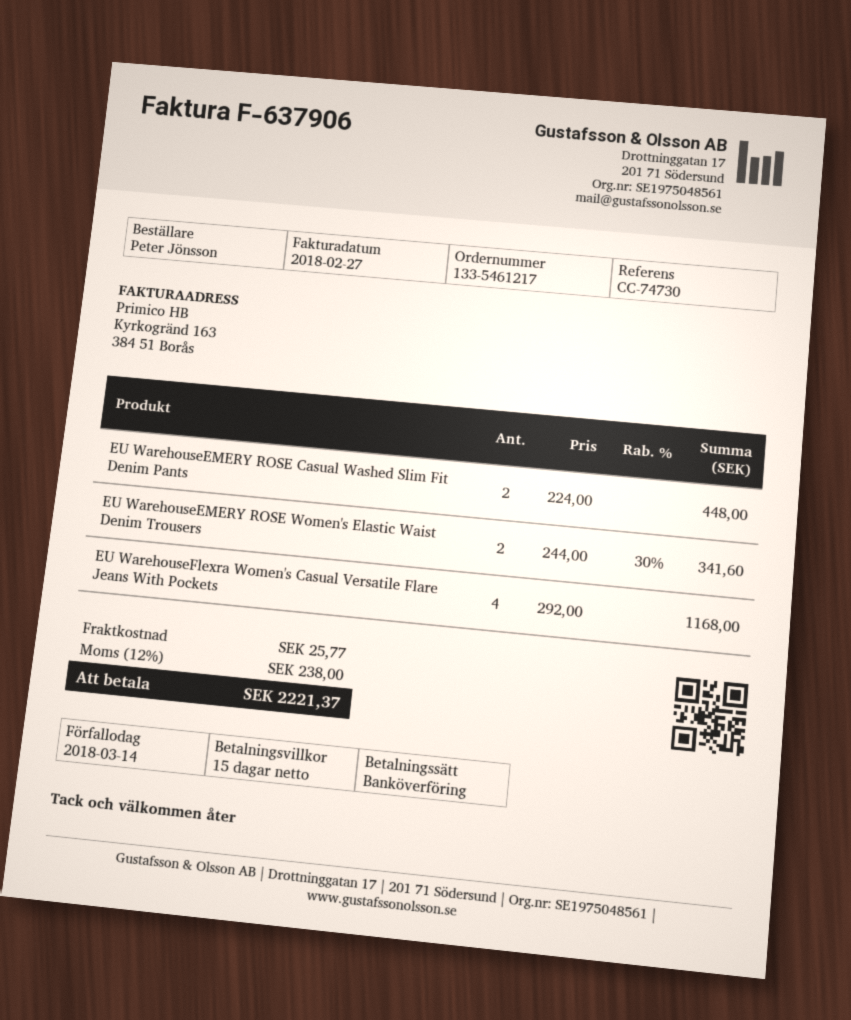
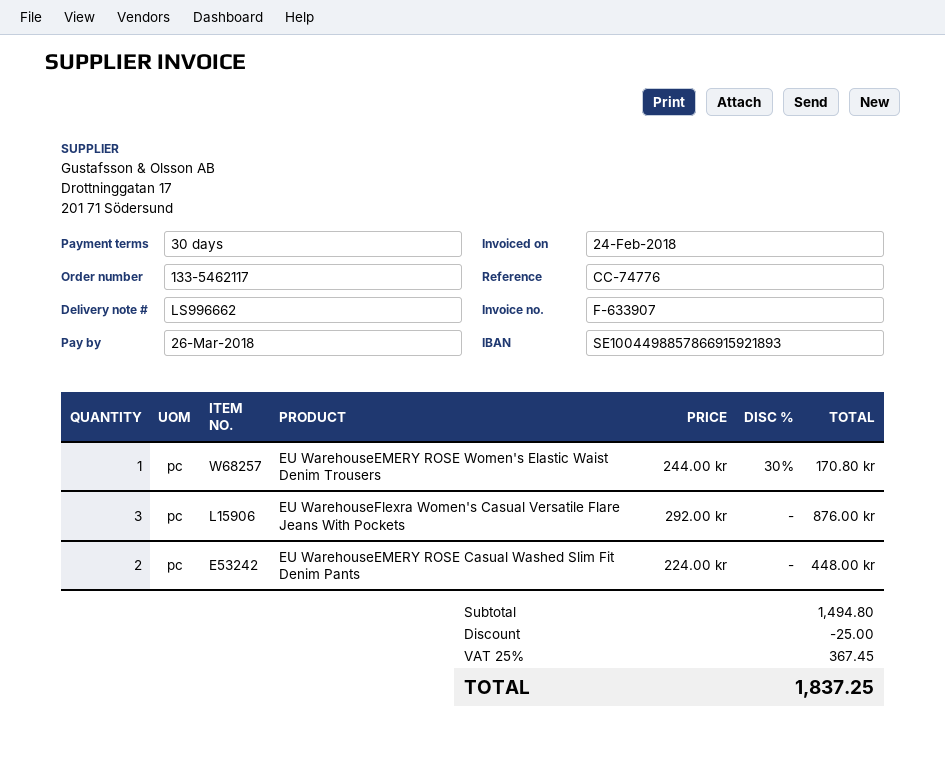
order number: 133-5461217 -> 133-5462117
invoice number: F-637906 -> F-633907
invoice date: 2018-02-27 -> 2018-02-24
payment terms: 15 days -> 30 days
due date: 2018-03-14 -> 2018-03-26
reference: CC-74730 -> CC-74776
EU WarehouseEMERY ROSE Women's Elastic Waist Denim Trousers: 2 x 244.00 - 30% = 341.60 -> 1 x 244.00 - 30% = 170.80
EU WarehouseFlexra Women's Casual Versatile Flare Jeans With Pockets: 4 x 292.00 = 1168.00 -> 3 x 292.00 = 876.00
discount: none -> 25.00
shipping: 25.77 -> none
tax: 12% = 238.00 -> 25% = 367.45
total: 2221.37 -> 1837.25

